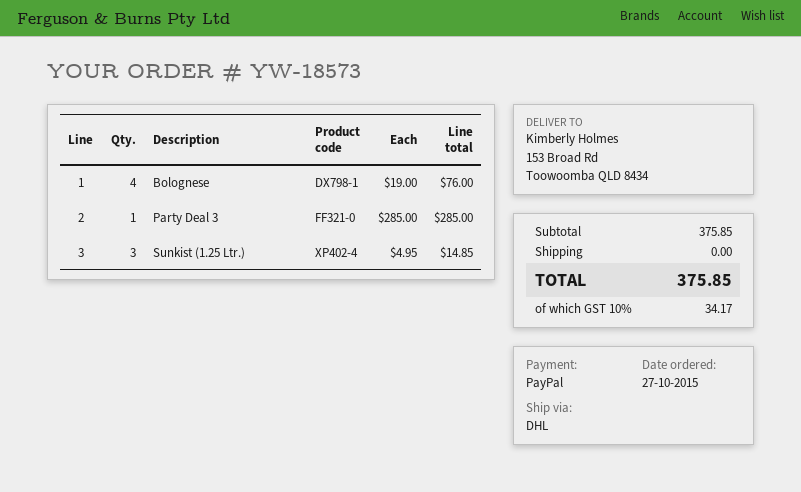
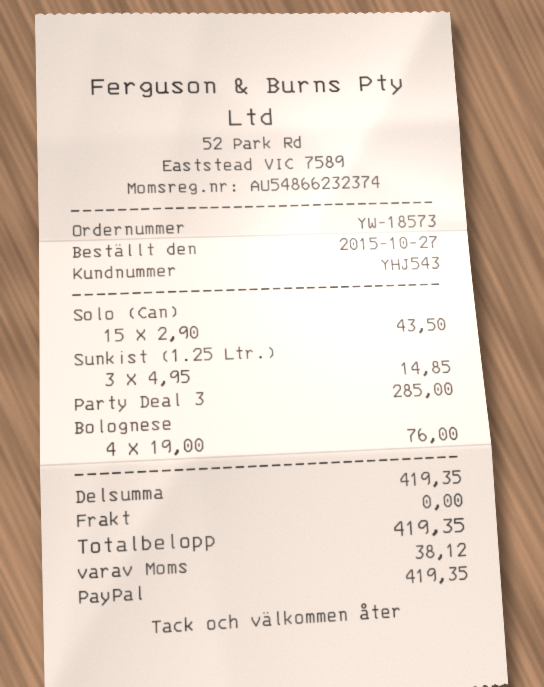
Solo (Can): none -> 15 x 2.90 = 43.50
subtotal: 375.85 -> 419.35
tax: 34.17 -> 38.12
total: 375.85 -> 419.35

